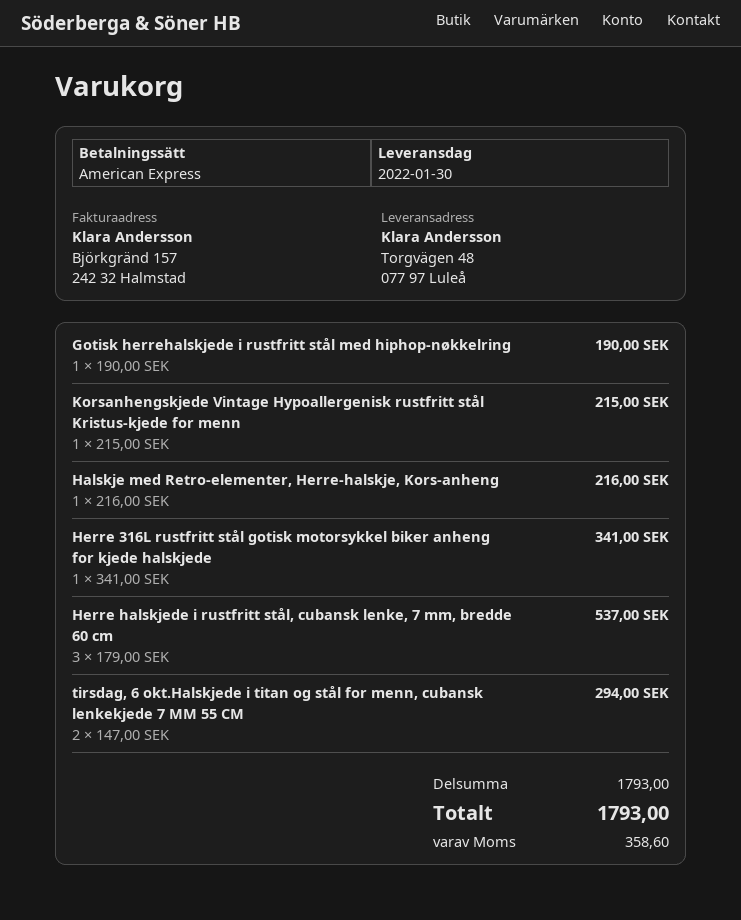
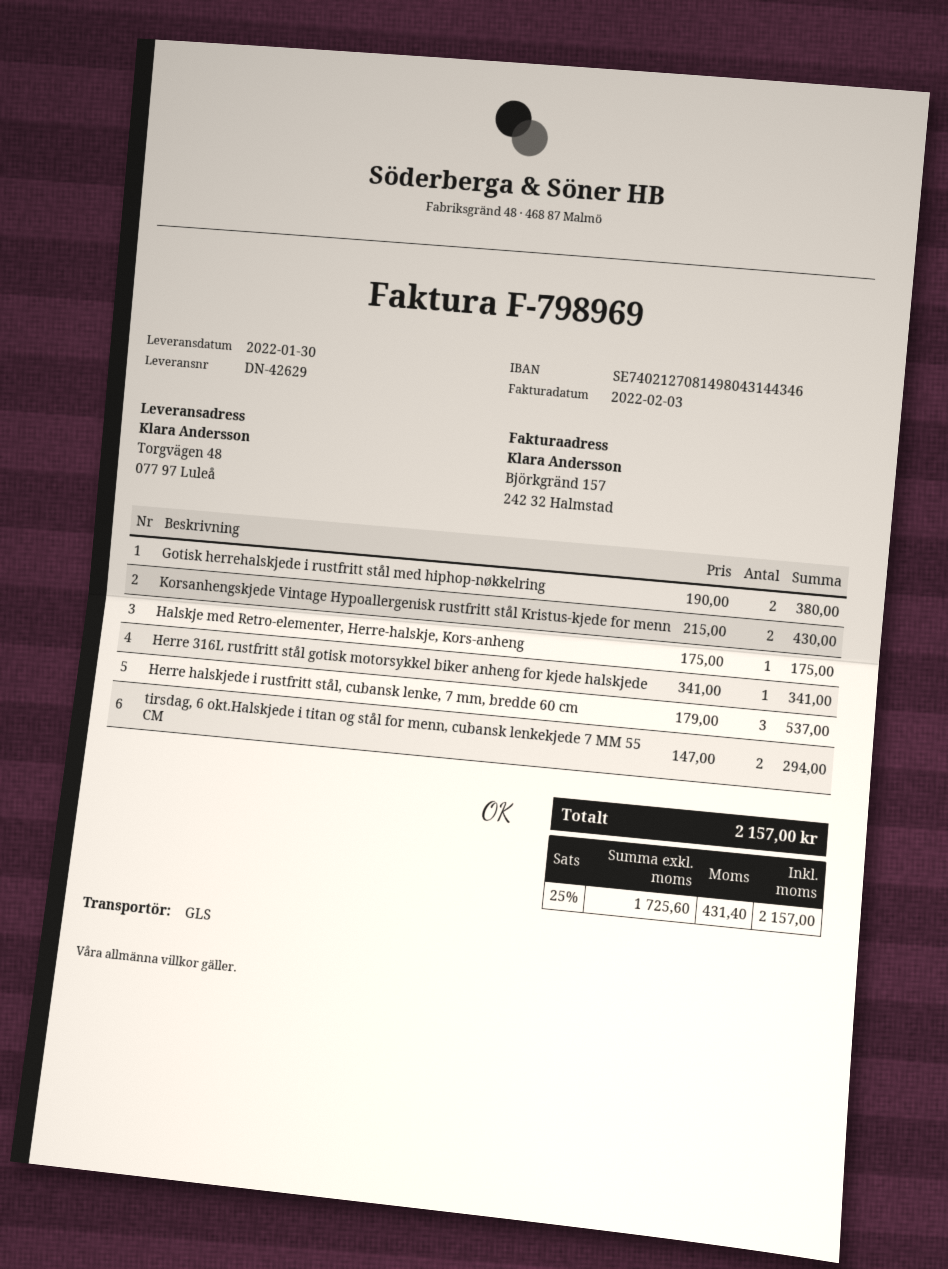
Gotisk herrehalskjede i rustfritt stål med hiphop-nøkkelring: 1 x 190.00 = 190.00 -> 2 x 190.00 = 380.00
Korsanhengskjede Vintage Hypoallergenisk rustfritt stål Kristus-kjede for menn: 1 x 215.00 = 215.00 -> 2 x 215.00 = 430.00
Halskje med Retro-elementer, Herre-halskje, Kors-anheng: 1 x 216.00 = 216.00 -> 1 x 175.00 = 175.00
tax: 358.60 -> 431.40
total: 1793.00 -> 2157.00

